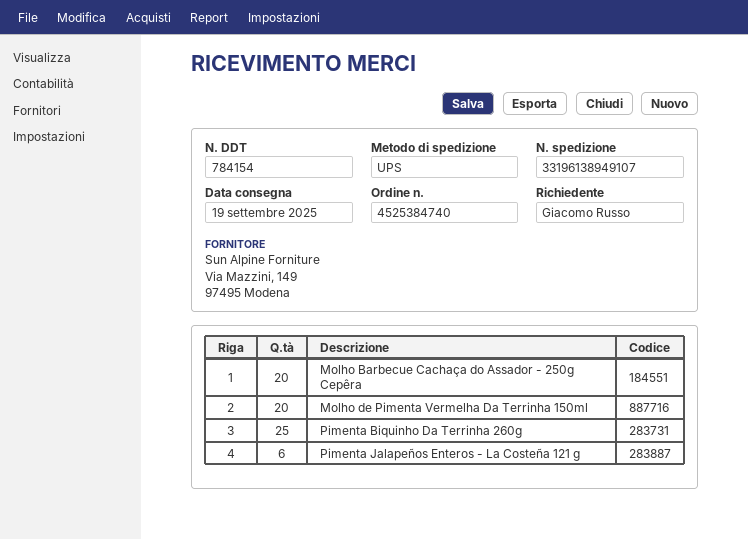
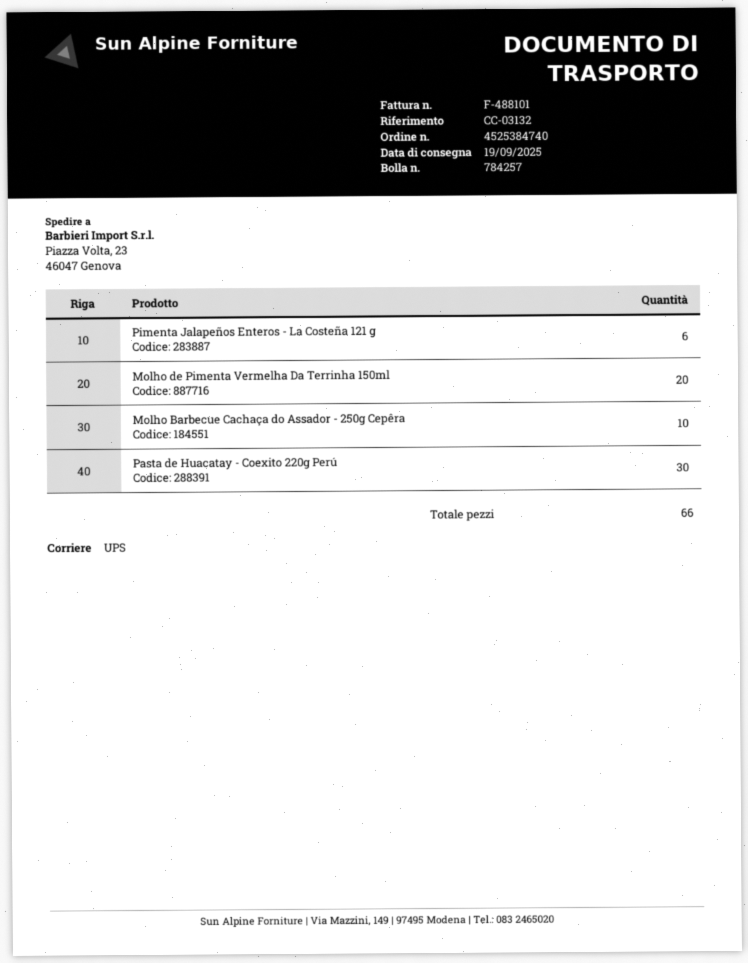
delivery note number: 784154 -> 784257
Molho Barbecue Cachaça do Assador - 250g Cepêra: 20 -> 10
Pimenta Biquinho Da Terrinha 260g: 25 -> none
Pasta de Huacatay - Coexito 220g Perú: none -> 30

